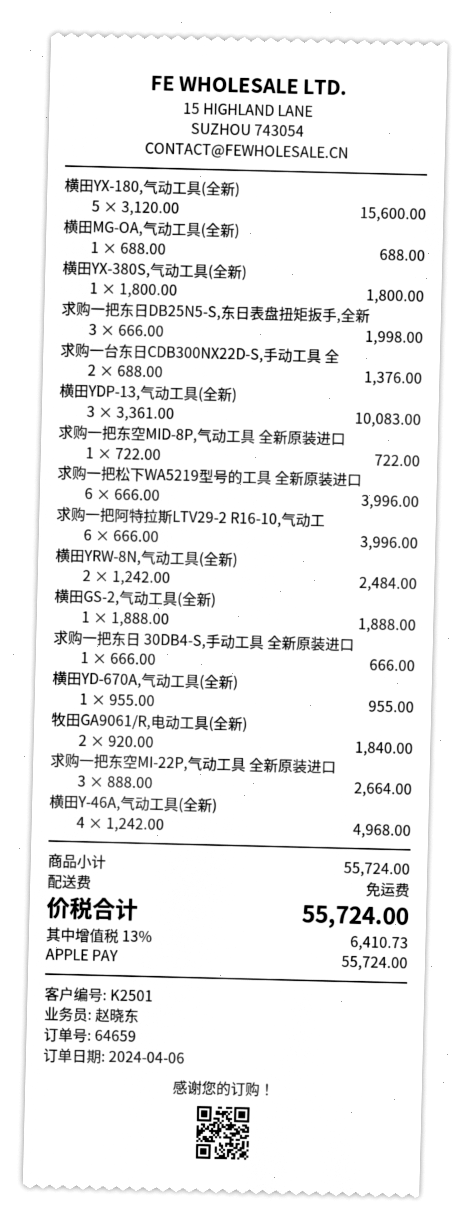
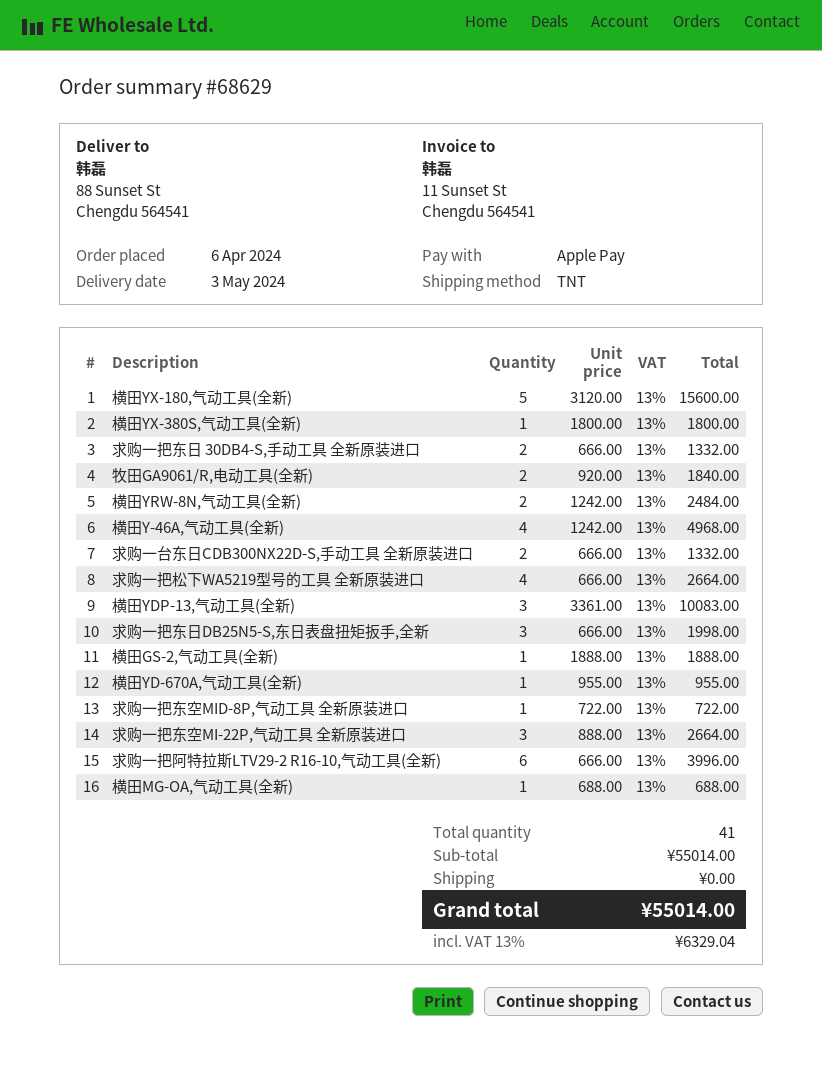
order number: 64659 -> 68629
求购一台东日CDB300NX22D-S,手动工具 全: 2 x 688.00 = 1376.00 -> 2 x 666.00 = 1332.00
求购一把松下WA5219型号的工具 全新原装进口: 6 x 666.00 = 3996.00 -> 4 x 666.00 = 2664.00
求购一把东日 30DB4-S,手动工具 全新原装进口: 1 x 666.00 = 666.00 -> 2 x 666.00 = 1332.00
subtotal: 55724.00 -> 55014.00
tax: 13% = 6410.73 -> 13% = 6329.04
total: 55724.00 -> 55014.00

